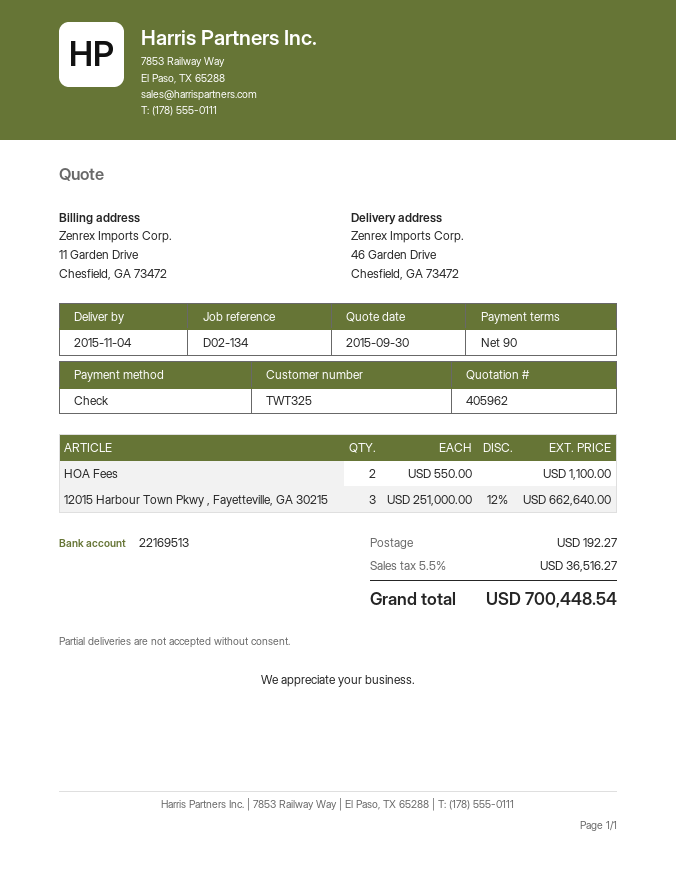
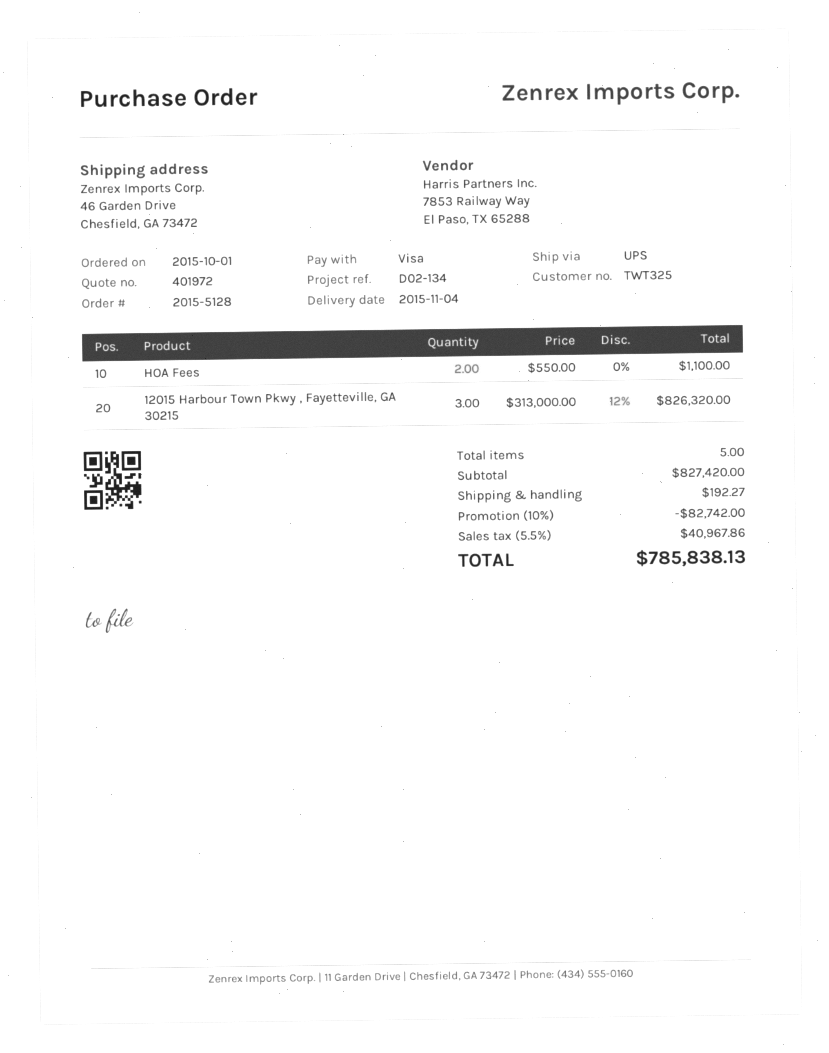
quote number: 405962 -> 401972
payment method: cheque -> Visa
12015 Harbour Town Pkwy , Fayetteville, GA 30215: 3 x 251000.00 - 12% = 662640.00 -> 3 x 313000.00 - 12% = 826320.00
discount: none -> 10% = 82742.00
tax: 5.5% = 36516.27 -> 5.5% = 40967.86
total: 700448.54 -> 785838.13

